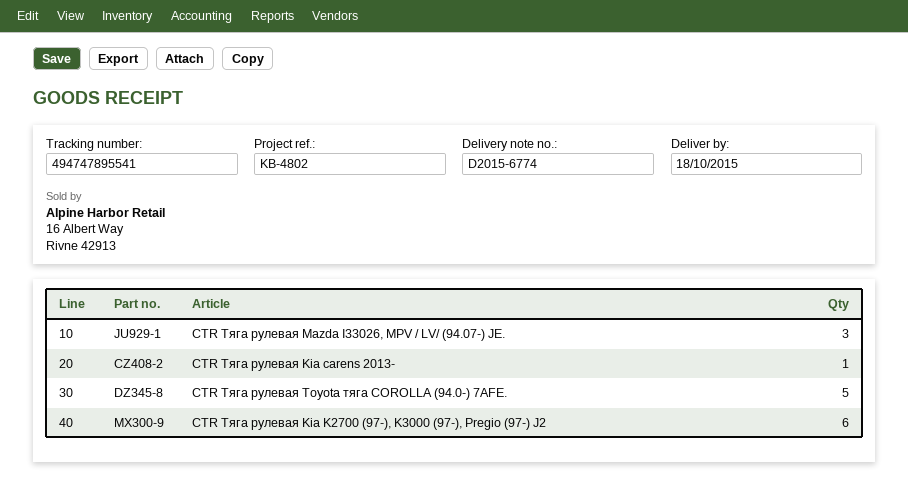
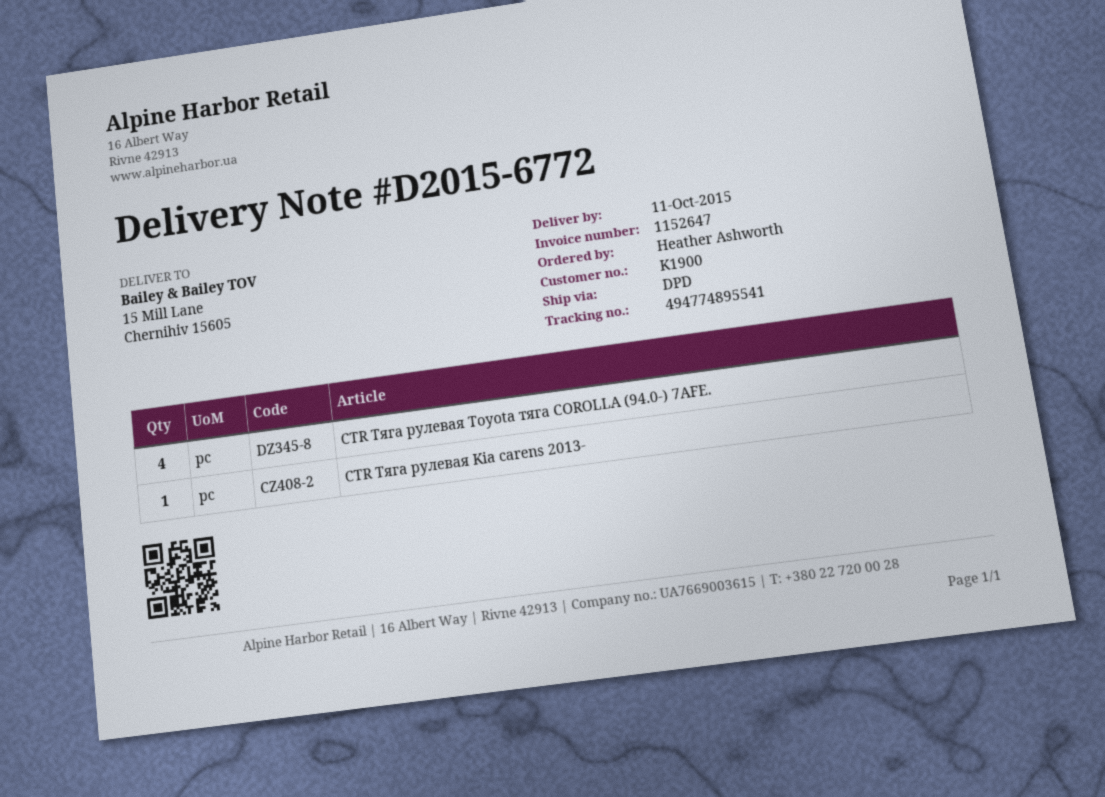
delivery note number: D2015-6774 -> D2015-6772
delivery date: 2015-10-18 -> 2015-10-11
tracking number: 494747895541 -> 494774895541
CTR Тяга рулевая Mazda I33026, MPV / LV/ (94.07-) JE.: 3 -> none
CTR Тяга рулевая Toyota тяга COROLLA (94.0-) 7AFE.: 5 -> 4
CTR Тяга рулевая Kia K2700 (97-), K3000 (97-), Pregio (97-) J2: 6 -> none

